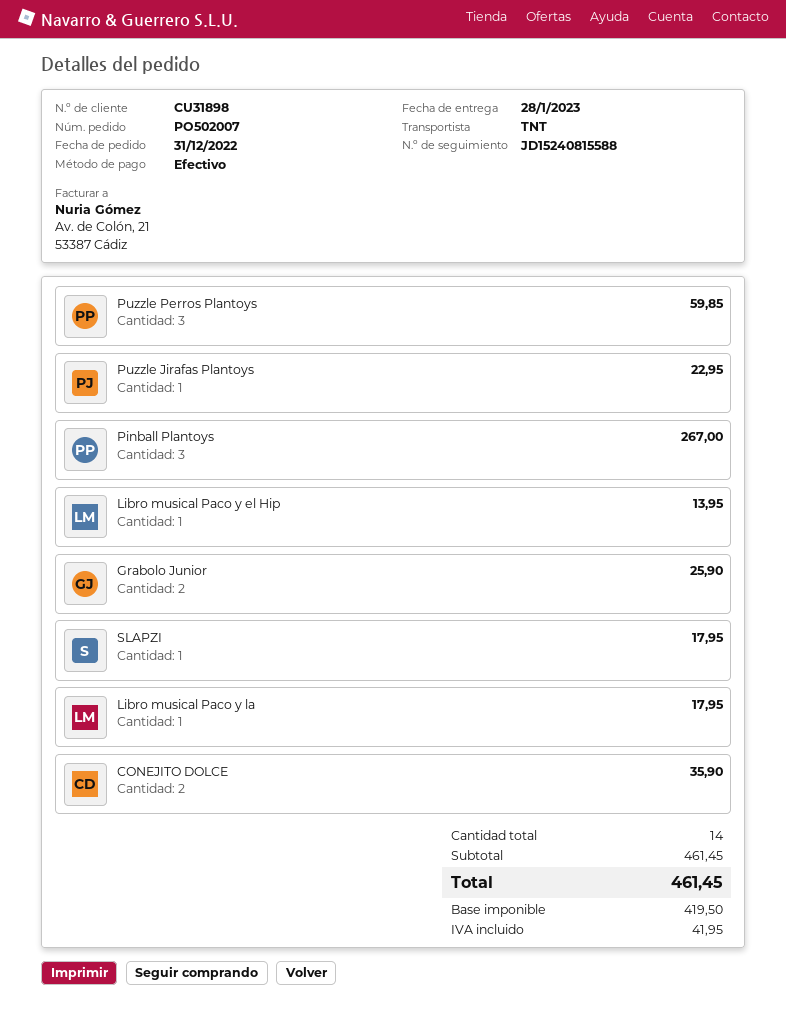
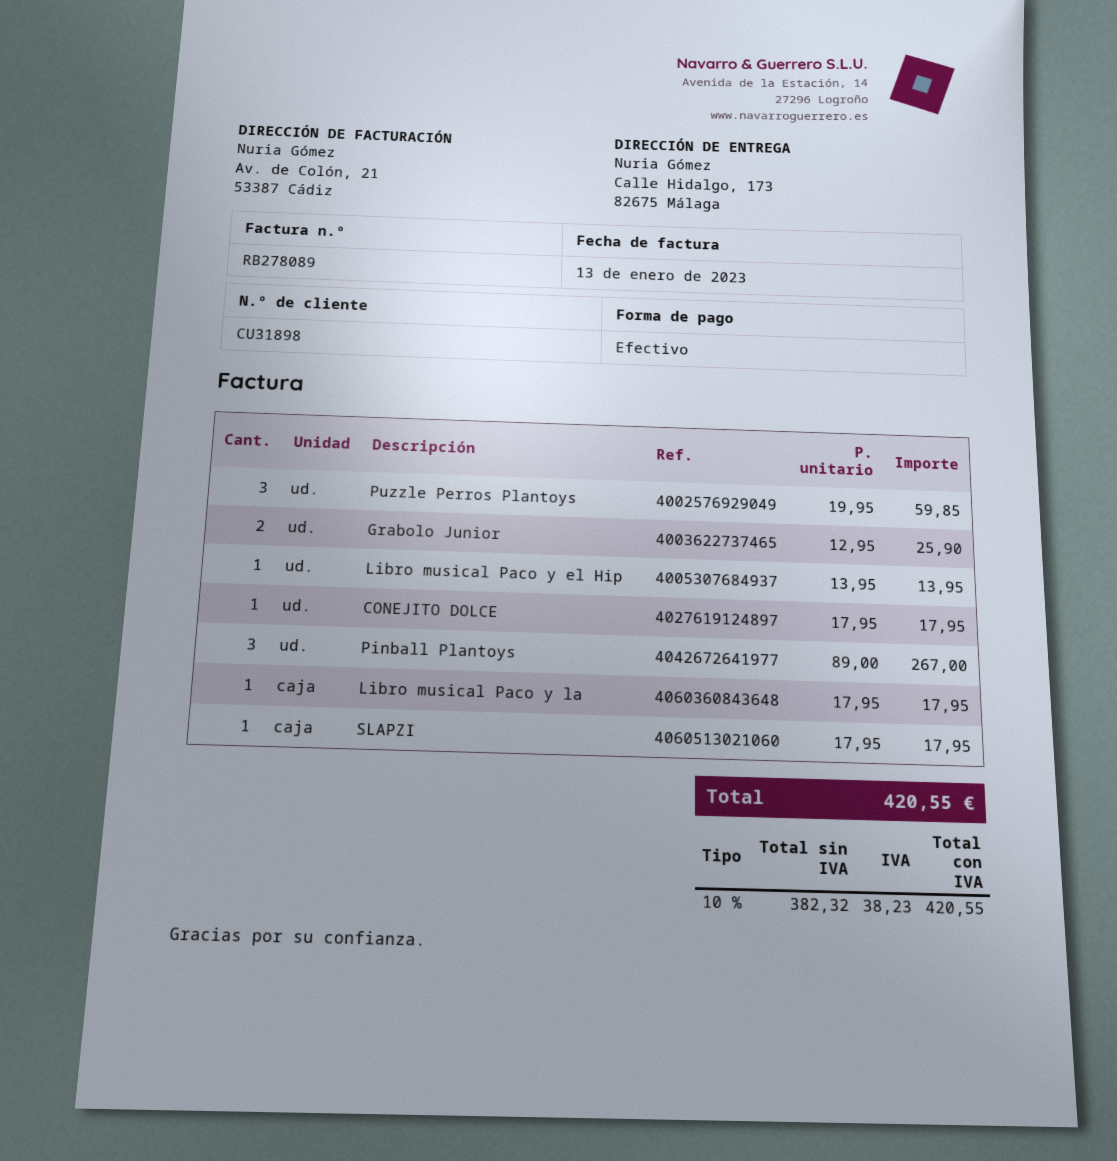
Puzzle Jirafas Plantoys: 1 for 22.95 -> none
CONEJITO DOLCE: 2 for 35.90 -> 1 for 17.95
net: 419.50 -> 382.32
tax: 41.95 -> 38.23
total: 461.45 -> 420.55

